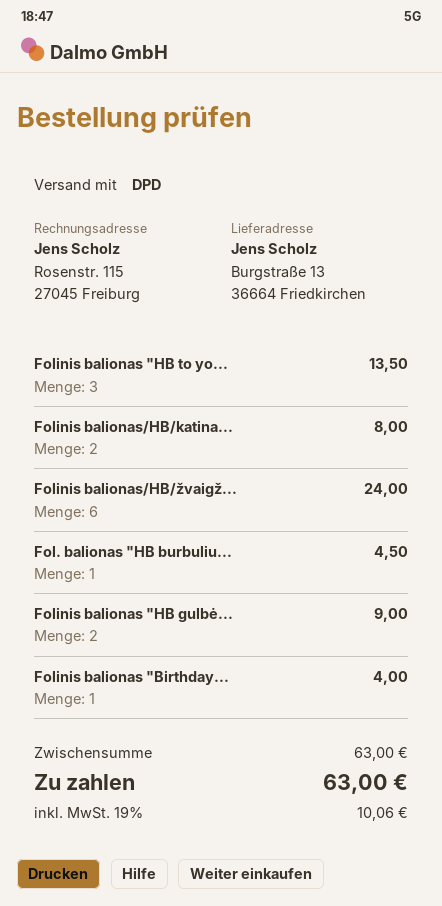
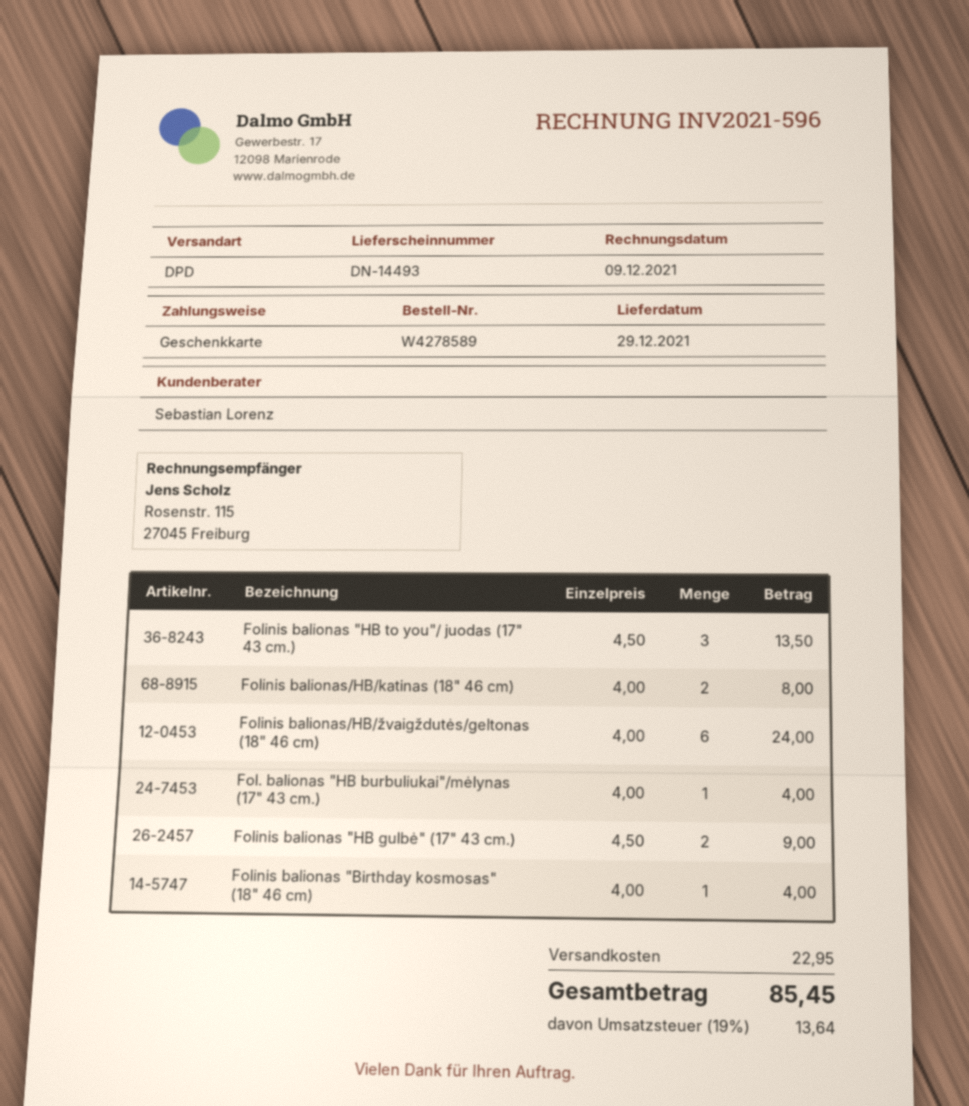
Fol. balionas "HB burbuliu...: 1 for 4.50 -> 1 for 4.00
shipping: none -> 22.95
tax: 19% = 10.06 -> 19% = 13.64
total: 63.00 -> 85.45

